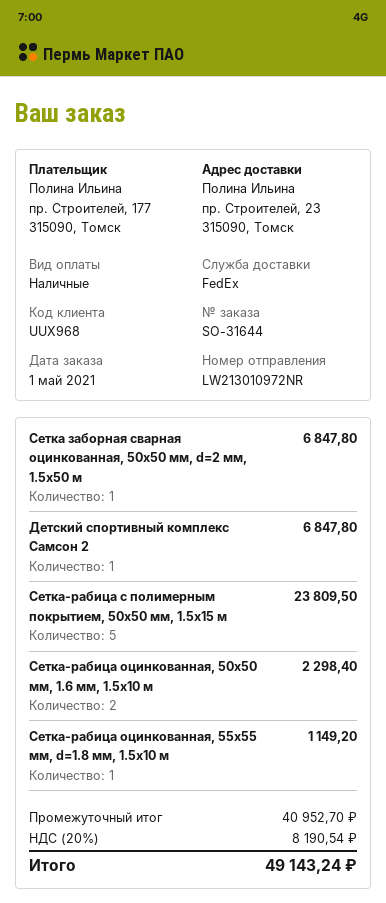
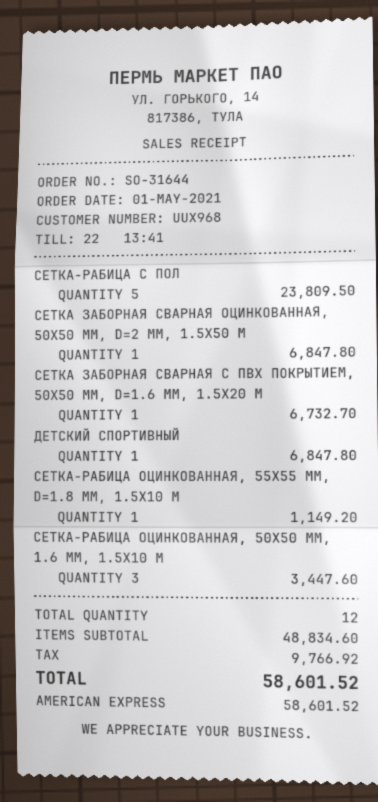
payment method: cash -> American Express
Сетка-рабица оцинкованная, 50х50 мм, 1.6 мм, 1.5x10 м: 2 for 2298.40 -> 3 for 3447.60
СЕТКА ЗАБОРНАЯ СВАРНАЯ С ПВХ ПОКРЫТИЕМ, 50Х50 ММ, D=1.6 ММ, 1.5X20 М: none -> 1 for 6732.70
subtotal: 40952.70 -> 48834.60
tax: 8190.54 -> 9766.92
total: 49143.24 -> 58601.52

